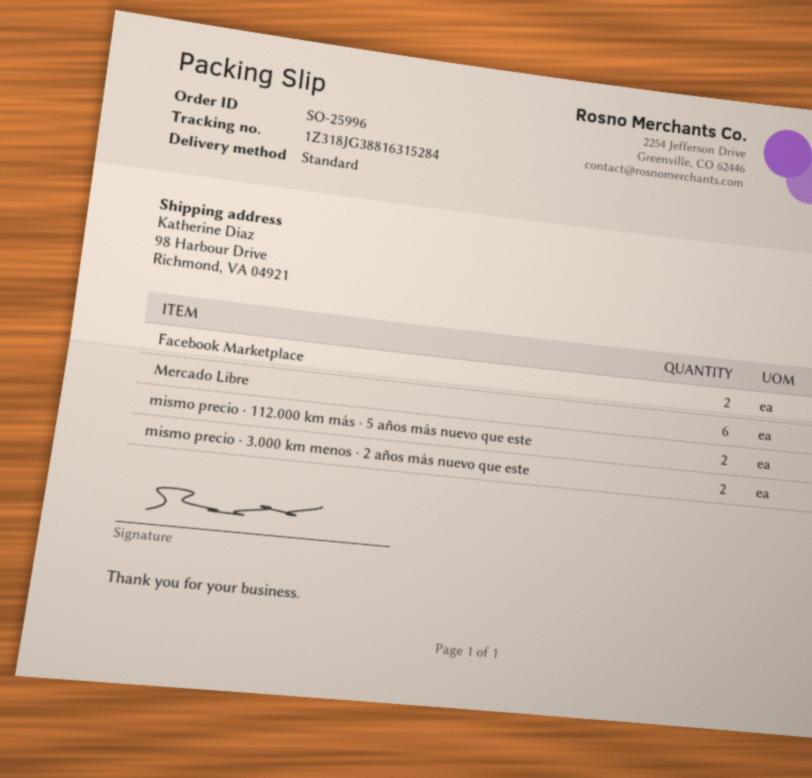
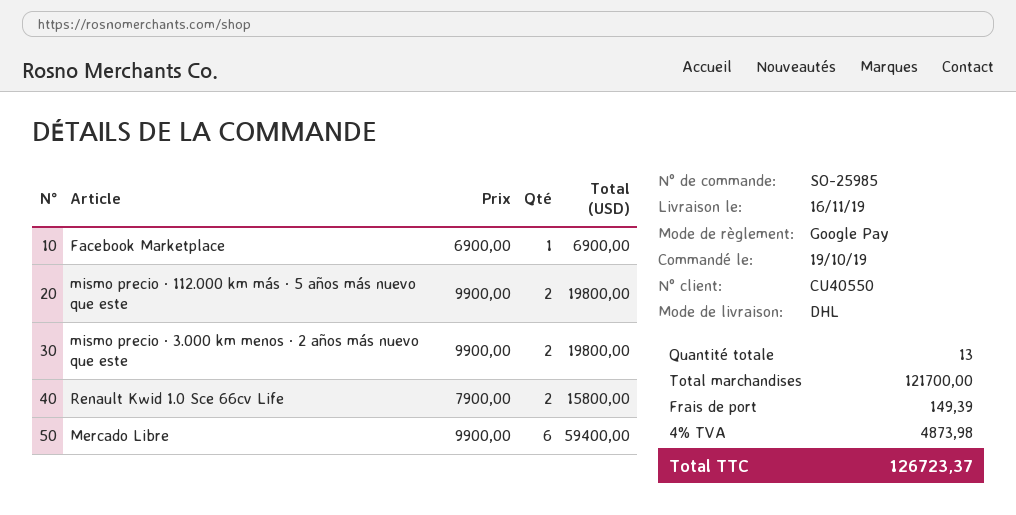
order number: SO-25996 -> SO-25985
shipping method: standard -> DHL
Facebook Marketplace: 2 -> 1
Renault Kwid 1.0 Sce 66cv Life: none -> 2

